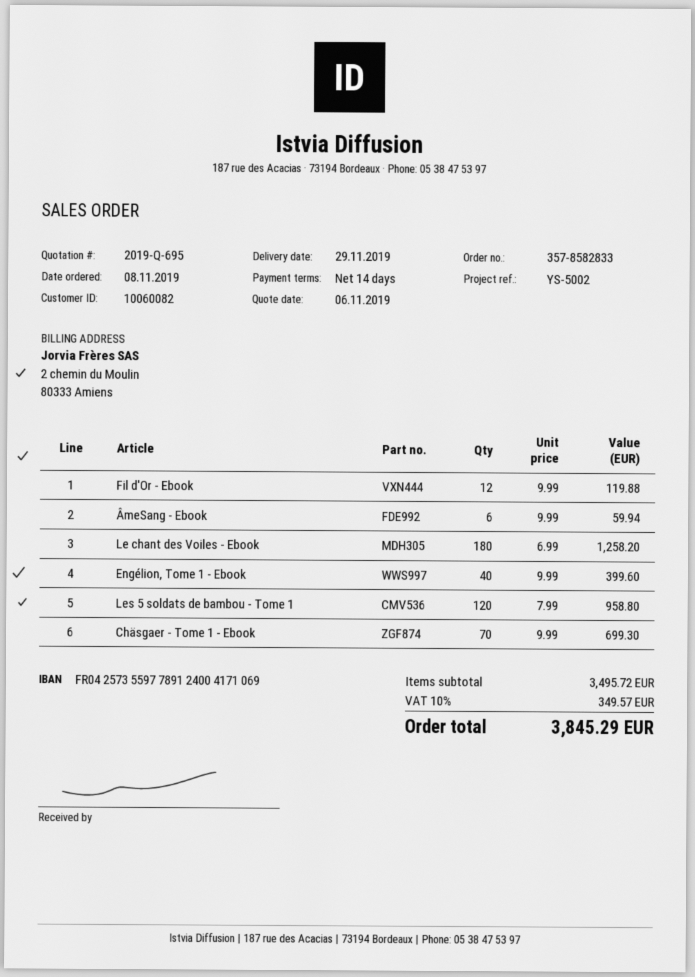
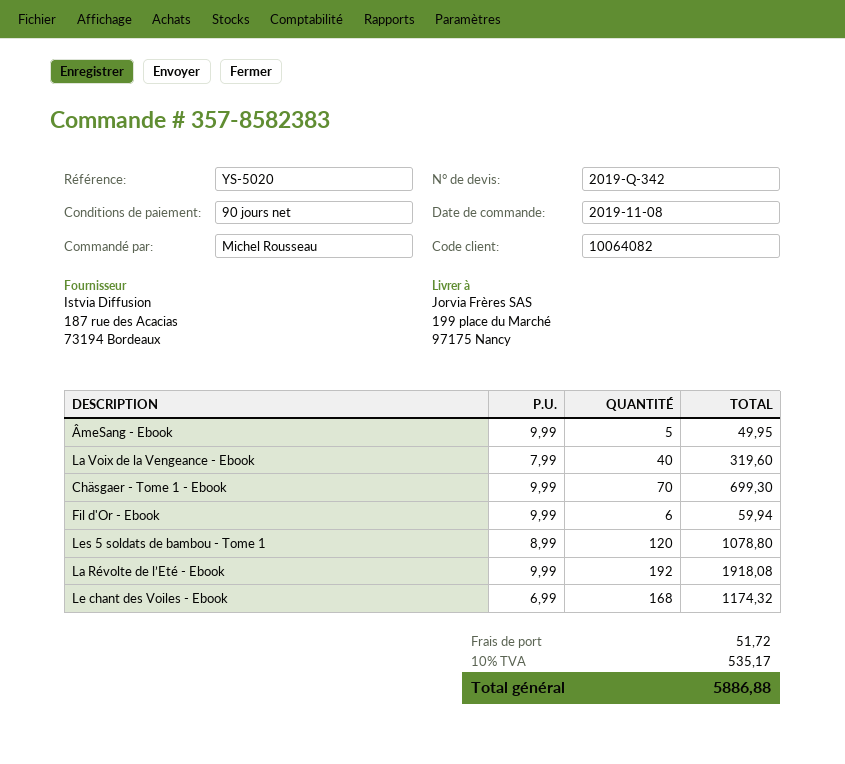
quote number: 2019-Q-695 -> 2019-Q-342
order number: 357-8582833 -> 357-8582383
payment terms: 14 days -> 90 days
customer number: 10060082 -> 10064082
reference: YS-5002 -> YS-5020
Fil d'Or - Ebook: 12 x 9.99 = 119.88 -> 6 x 9.99 = 59.94
ÂmeSang - Ebook: 6 x 9.99 = 59.94 -> 5 x 9.99 = 49.95
Le chant des Voiles - Ebook: 180 x 6.99 = 1258.20 -> 168 x 6.99 = 1174.32
Engélion, Tome 1 - Ebook: 40 x 9.99 = 399.60 -> none
Les 5 soldats de bambou - Tome 1: 120 x 7.99 = 958.80 -> 120 x 8.99 = 1078.80
La Voix de la Vengeance - Ebook: none -> 40 x 7.99 = 319.60
La Révolte de l’Eté - Ebook: none -> 192 x 9.99 = 1918.08
shipping: none -> 51.72
tax: 10% = 349.57 -> 10% = 535.17
total: 3845.29 -> 5886.88

